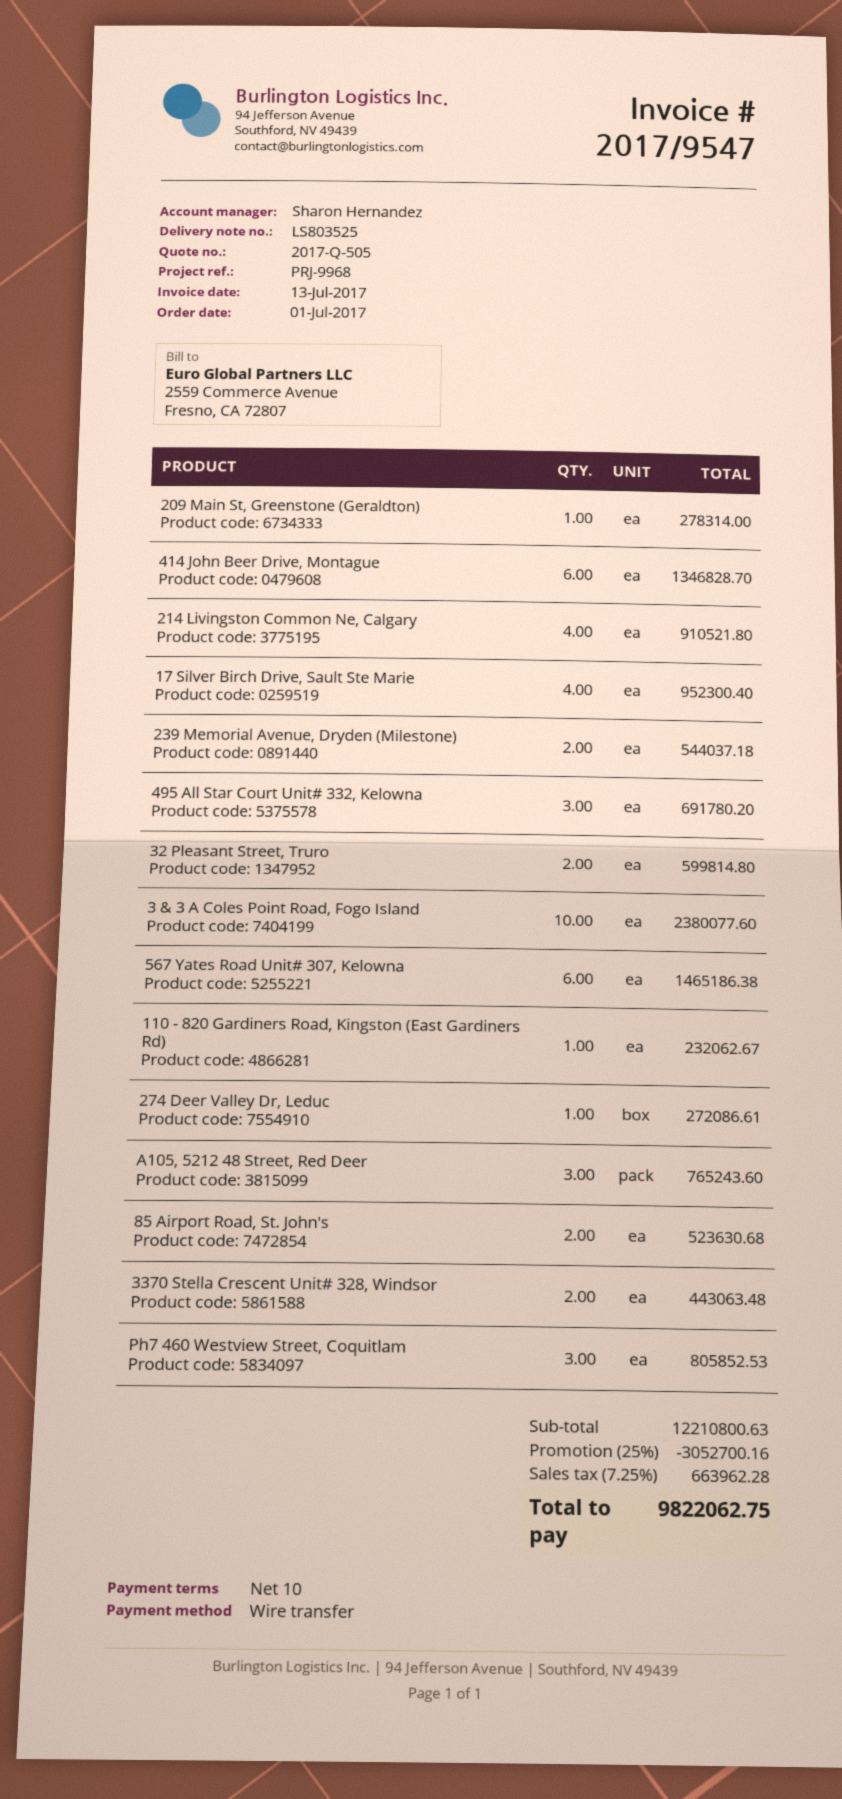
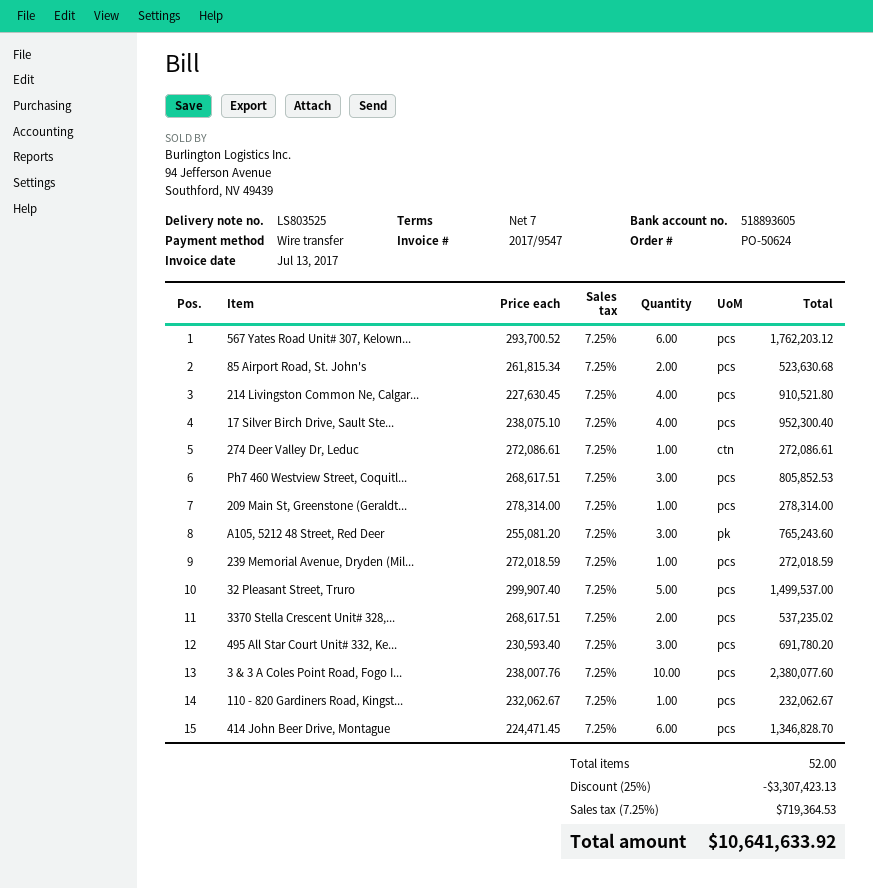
payment terms: 10 days -> 7 days
239 Memorial Avenue, Dryden (Milestone): 2 for 544037.18 -> 1 for 272018.59
32 Pleasant Street, Truro: 2 for 599814.80 -> 5 for 1499537.00
567 Yates Road Unit# 307, Kelowna: 6 for 1465186.38 -> 6 for 1762203.12
3370 Stella Crescent Unit# 328, Windsor: 2 for 443063.48 -> 2 for 537235.02
discount: 25% = 3052700.16 -> 25% = 3307423.13
tax: 7.25% = 663962.28 -> 7.25% = 719364.53
total: 9822062.75 -> 10641633.92

